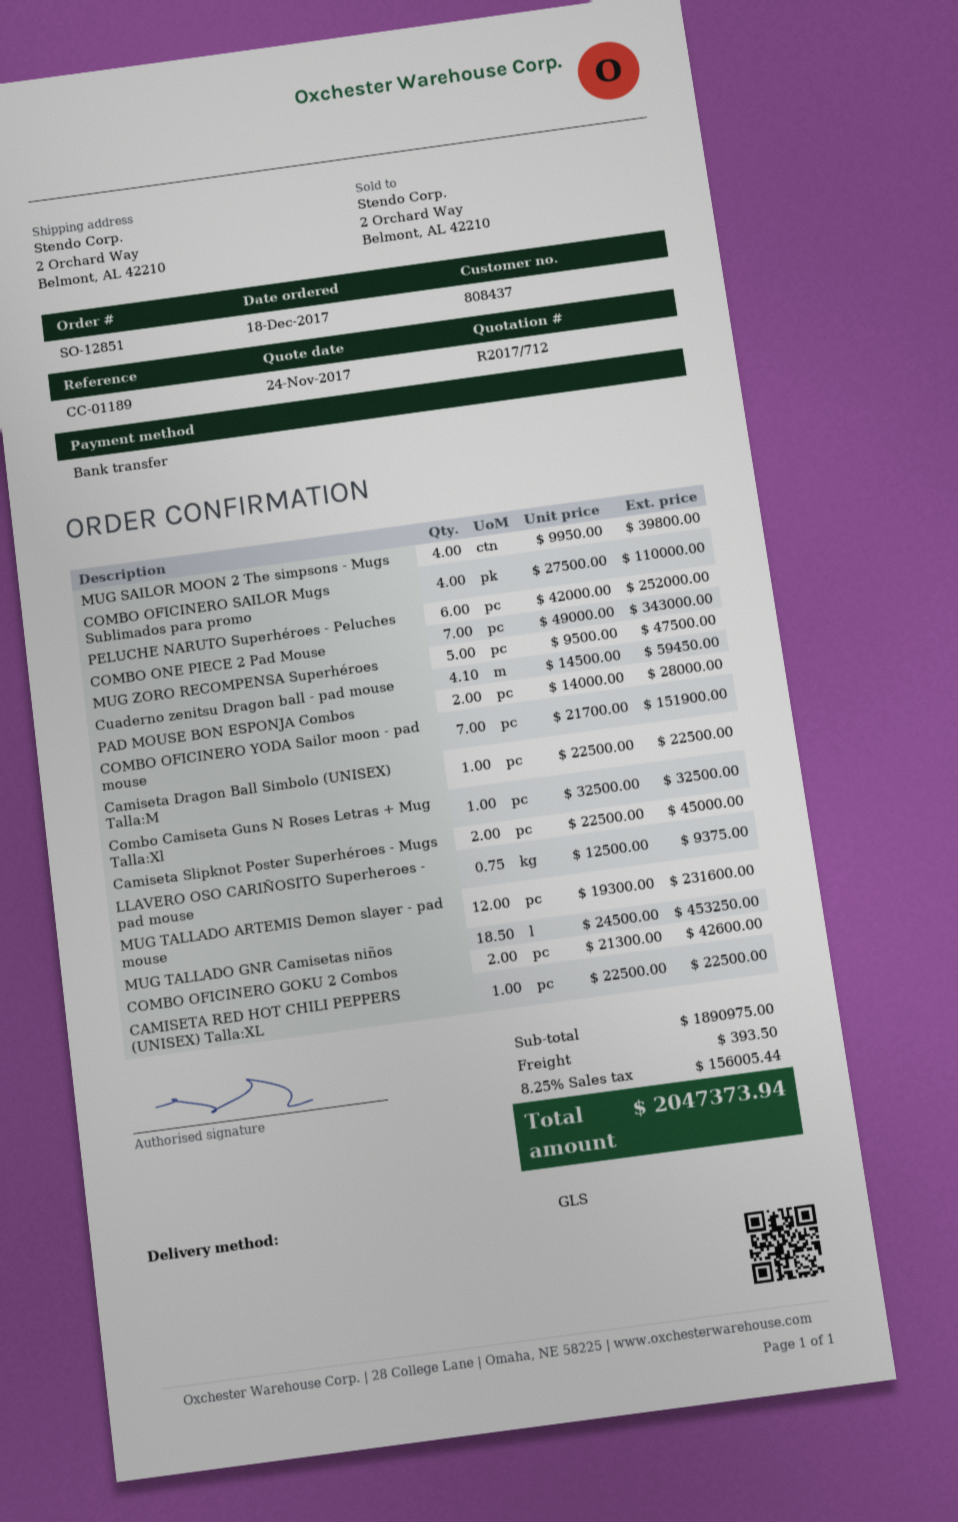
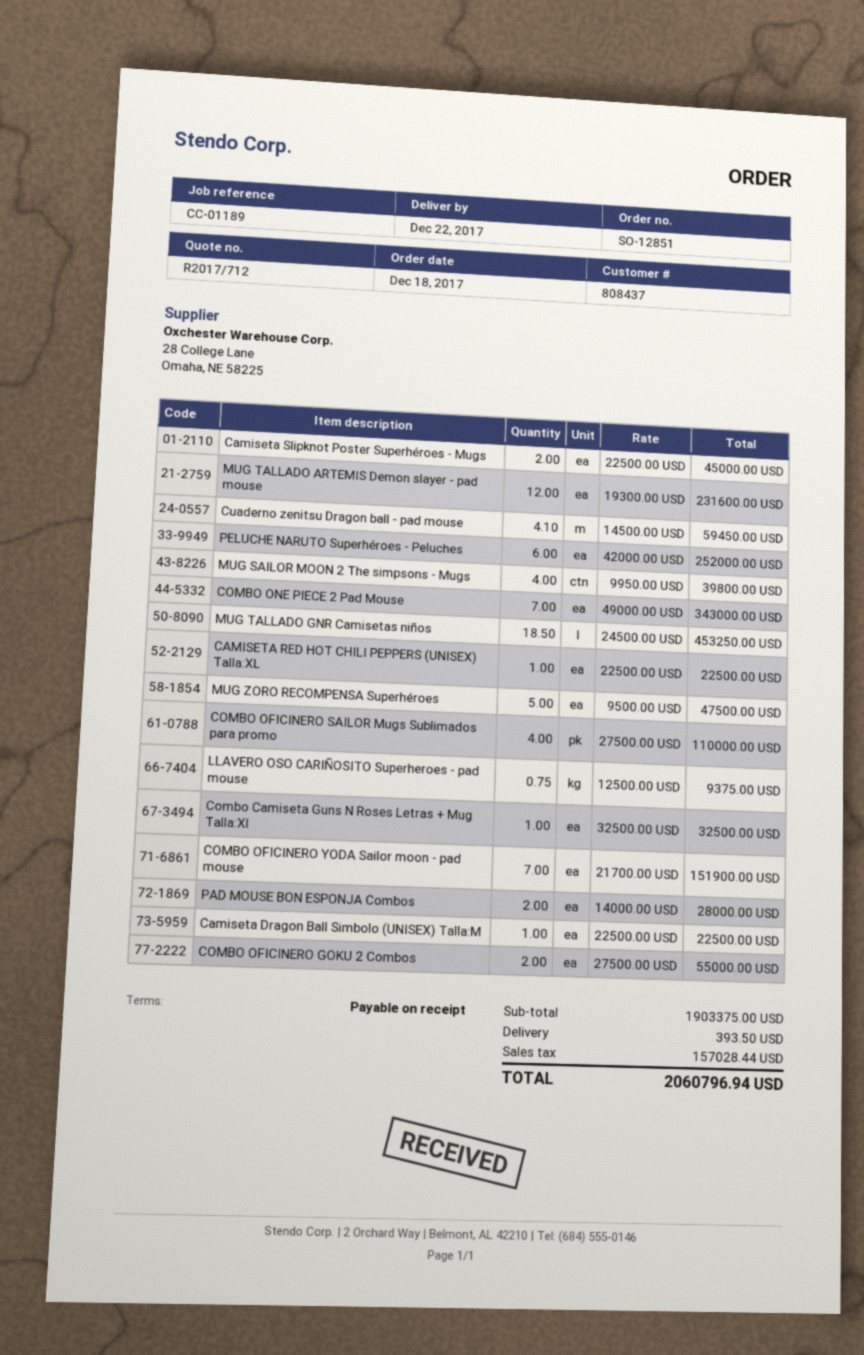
COMBO OFICINERO GOKU 2 Combos: 2 x 21300.00 = 42600.00 -> 2 x 27500.00 = 55000.00
subtotal: 1890975.00 -> 1903375.00
tax: 156005.44 -> 157028.44
total: 2047373.94 -> 2060796.94

